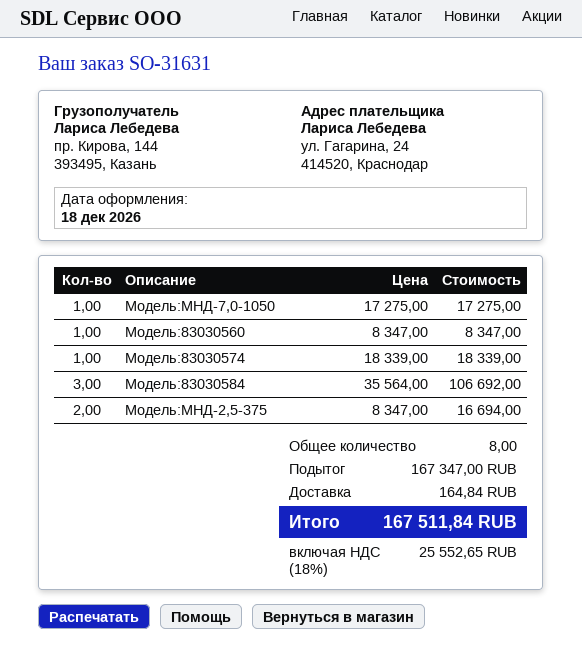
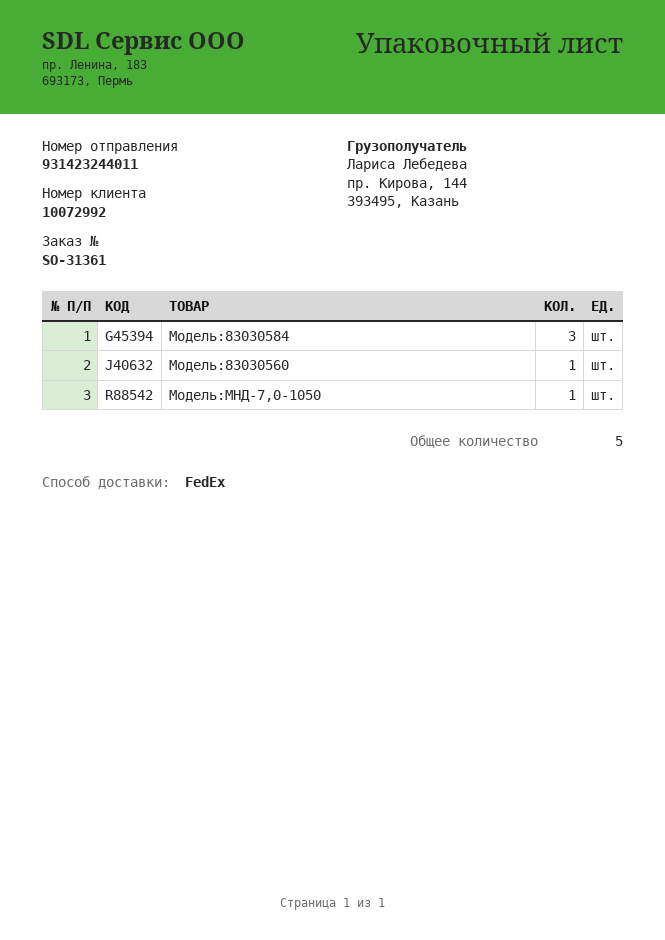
order number: SO-31631 -> SO-31361
Модель:83030574: 1 -> none
Модель:МНД-2,5-375: 2 -> none
total quantity: 8 -> 5

